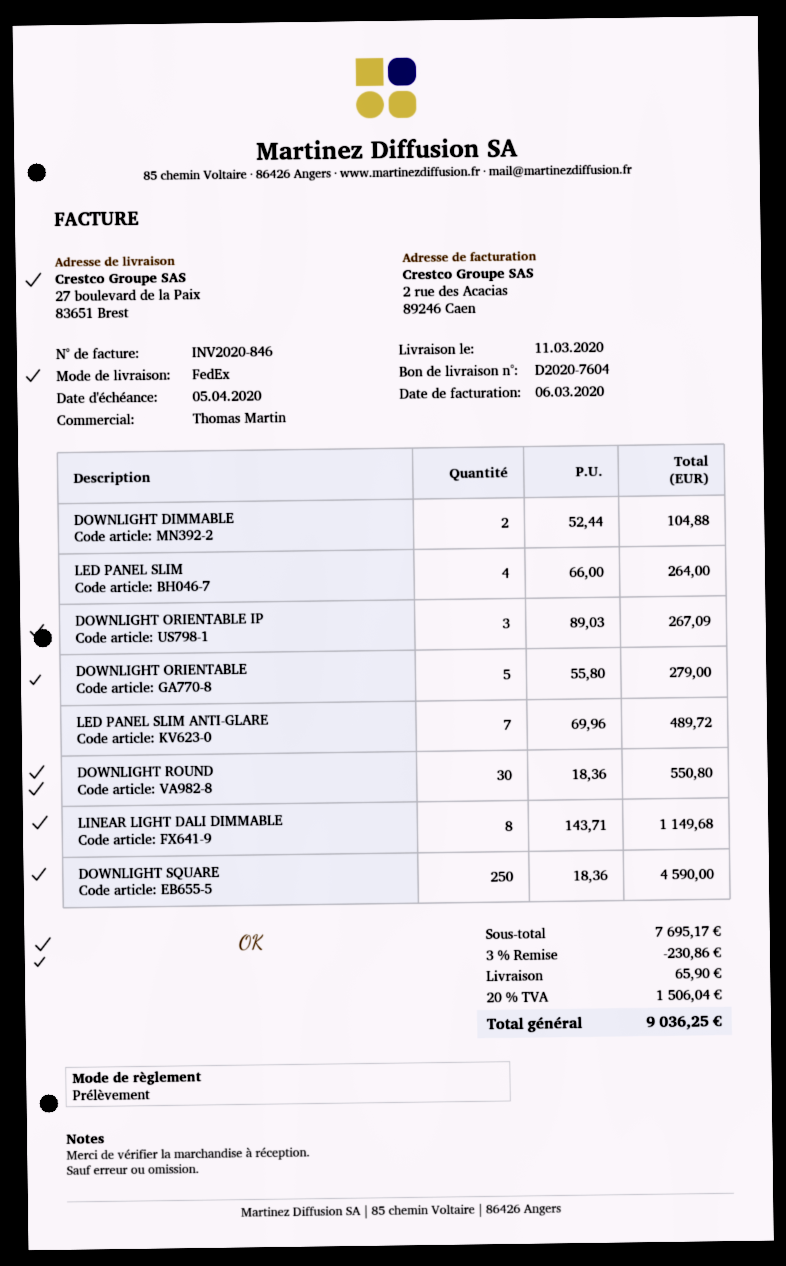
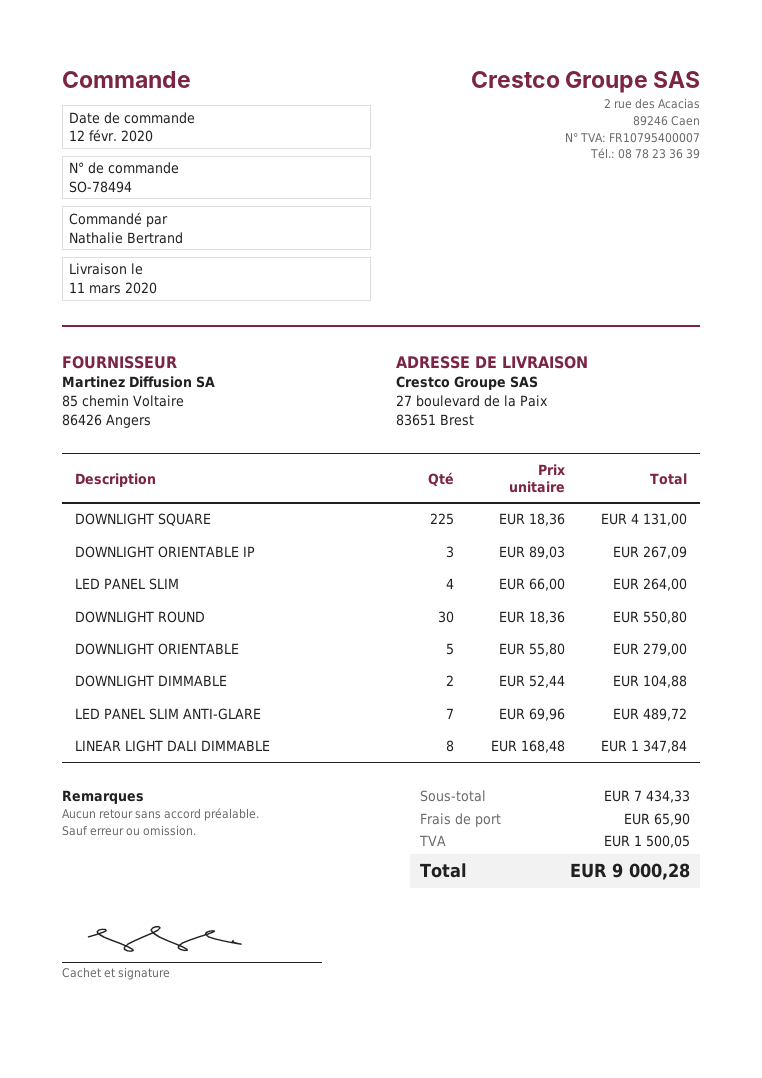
LINEAR LIGHT DALI DIMMABLE: 8 x 143.71 = 1149.68 -> 8 x 168.48 = 1347.84
DOWNLIGHT SQUARE: 250 x 18.36 = 4590.00 -> 225 x 18.36 = 4131.00
subtotal: 7695.17 -> 7434.33
discount: 3% = 230.86 -> none
tax: 1506.04 -> 1500.05
total: 9036.25 -> 9000.28

